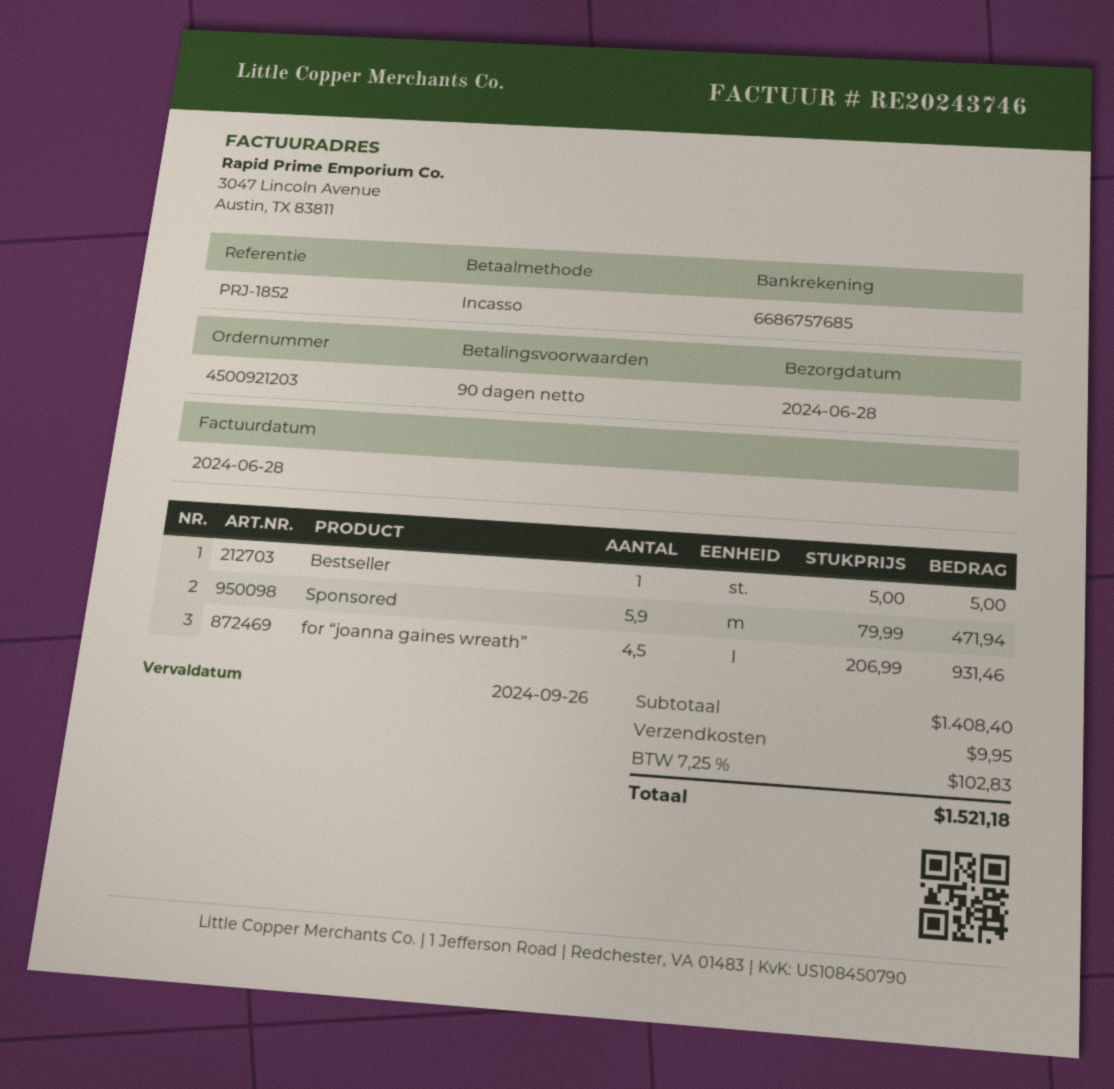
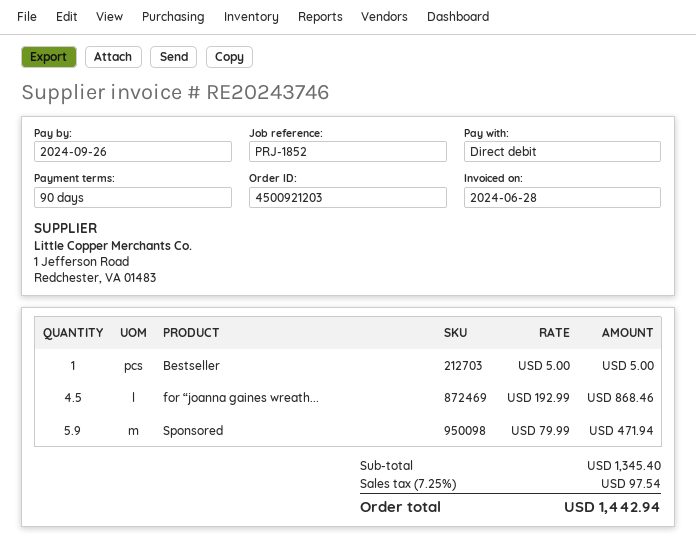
for “joanna gaines wreath”: 4.5 x 206.99 = 931.46 -> 4.5 x 192.99 = 868.46
subtotal: 1408.40 -> 1345.40
shipping: 9.95 -> none
tax: 7.25% = 102.83 -> 7.25% = 97.54
total: 1521.18 -> 1442.94

